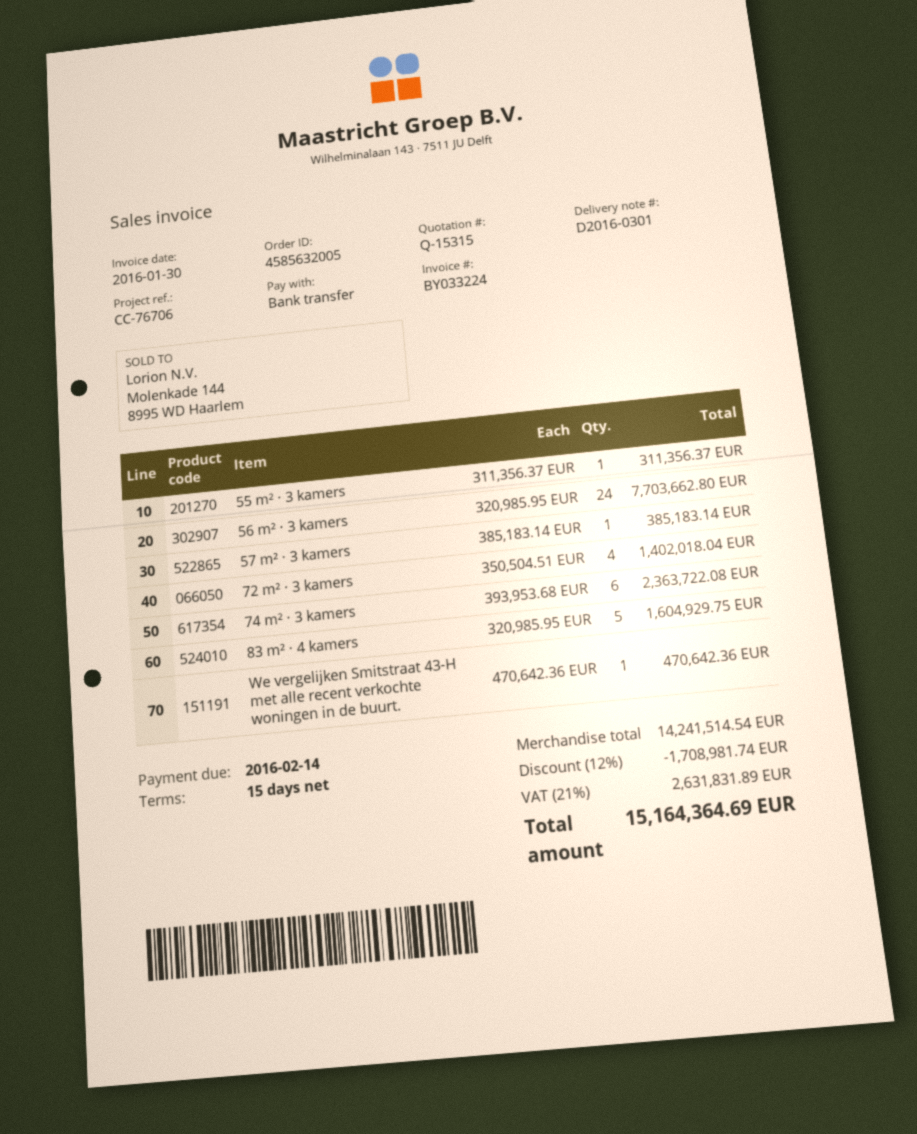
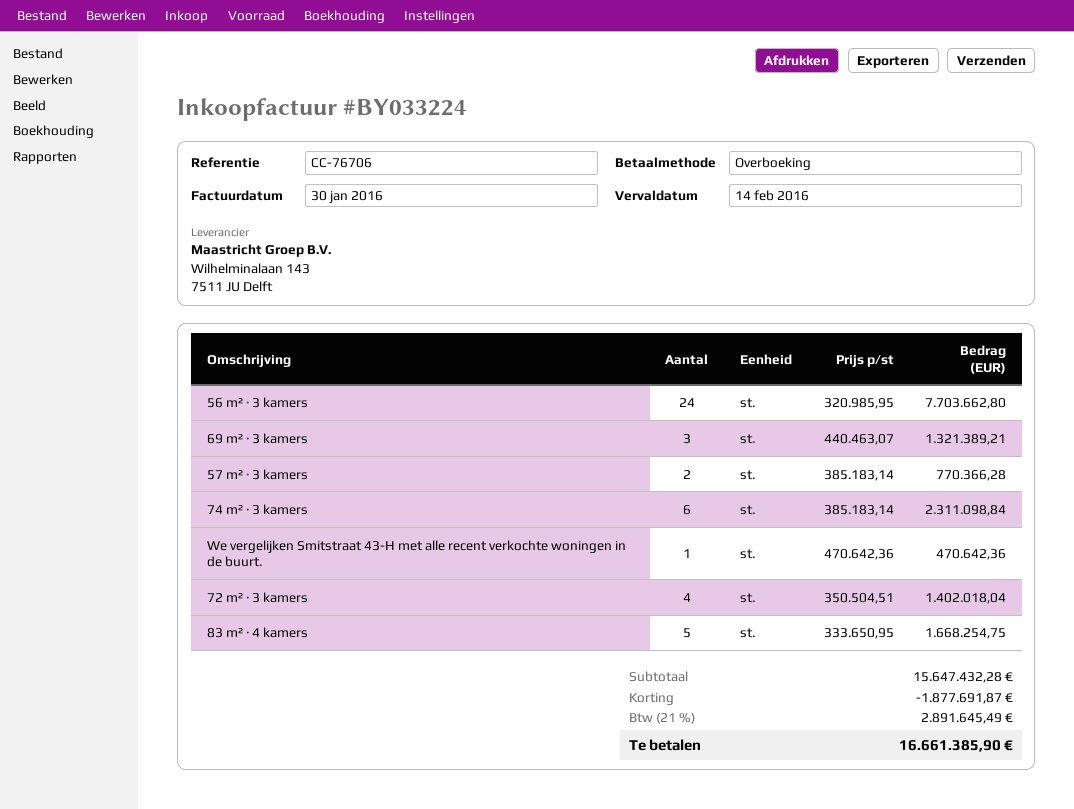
55 m² · 3 kamers: 1 x 311356.37 = 311356.37 -> none
57 m² · 3 kamers: 1 x 385183.14 = 385183.14 -> 2 x 385183.14 = 770366.28
74 m² · 3 kamers: 6 x 393953.68 = 2363722.08 -> 6 x 385183.14 = 2311098.84
83 m² · 4 kamers: 5 x 320985.95 = 1604929.75 -> 5 x 333650.95 = 1668254.75
69 m² · 3 kamers: none -> 3 x 440463.07 = 1321389.21
subtotal: 14241514.54 -> 15647432.28
discount: 1708981.74 -> 1877691.87
tax: 21% = 2631831.89 -> 21% = 2891645.49
total: 15164364.69 -> 16661385.90

